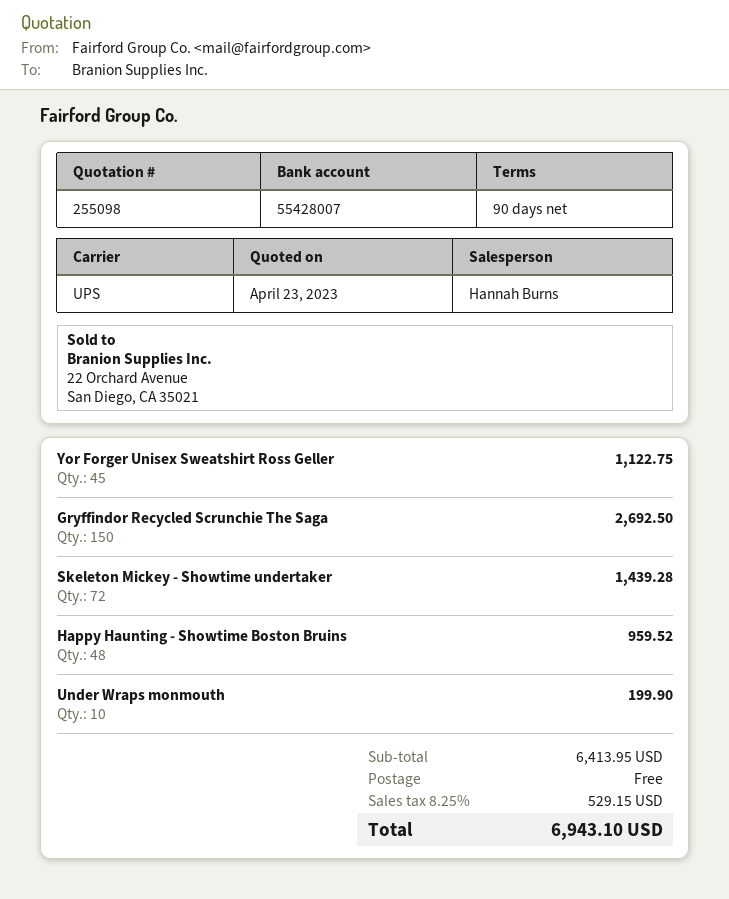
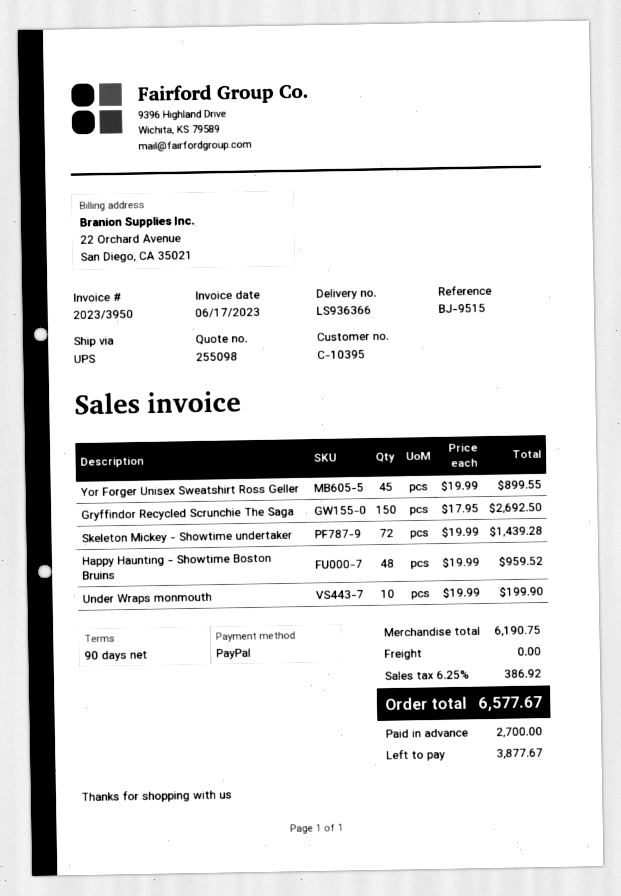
Yor Forger Unisex Sweatshirt Ross Geller: 45 for 1122.75 -> 45 for 899.55
subtotal: 6413.95 -> 6190.75
tax: 8.25% = 529.15 -> 6.25% = 386.92
total: 6943.10 -> 6577.67

